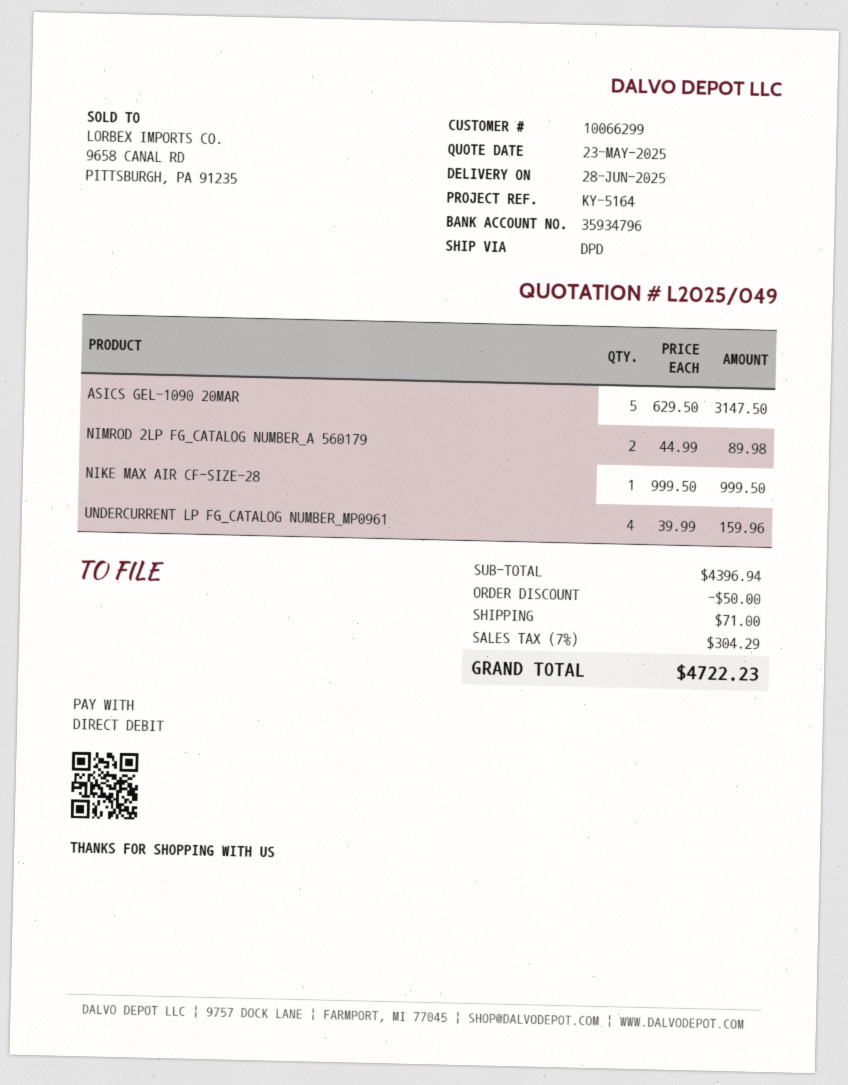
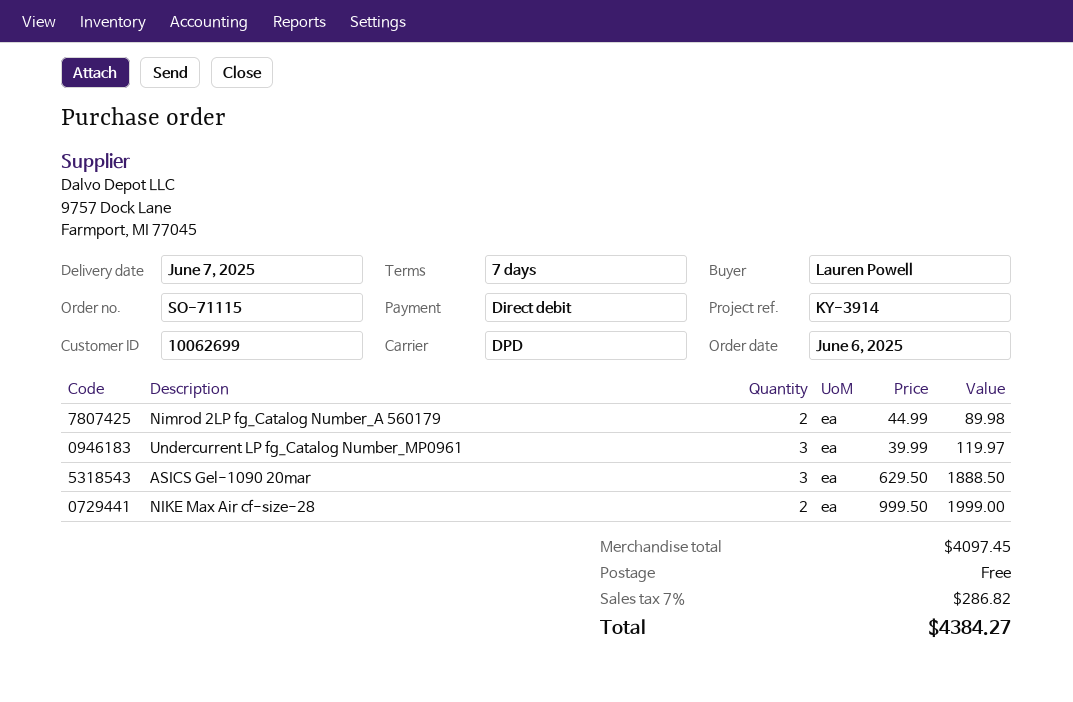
delivery date: 2025-06-28 -> 2025-06-07
customer number: 10066299 -> 10062699
reference: KY-5164 -> KY-3914
ASICS GEL-1090 20MAR: 5 x 629.50 = 3147.50 -> 3 x 629.50 = 1888.50
NIKE MAX AIR CF-SIZE-28: 1 x 999.50 = 999.50 -> 2 x 999.50 = 1999.00
UNDERCURRENT LP FG_CATALOG NUMBER_MP0961: 4 x 39.99 = 159.96 -> 3 x 39.99 = 119.97
subtotal: 4396.94 -> 4097.45
discount: 50.00 -> none
shipping: 71.00 -> 0.00
tax: 7% = 304.29 -> 7% = 286.82
total: 4722.23 -> 4384.27

